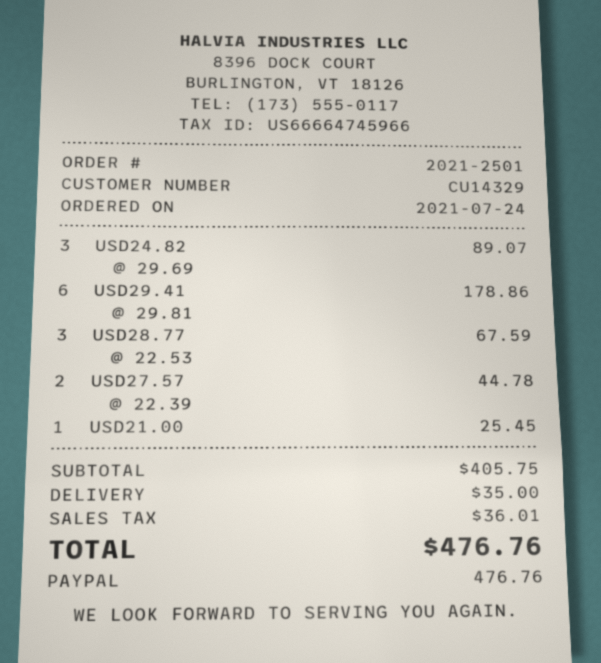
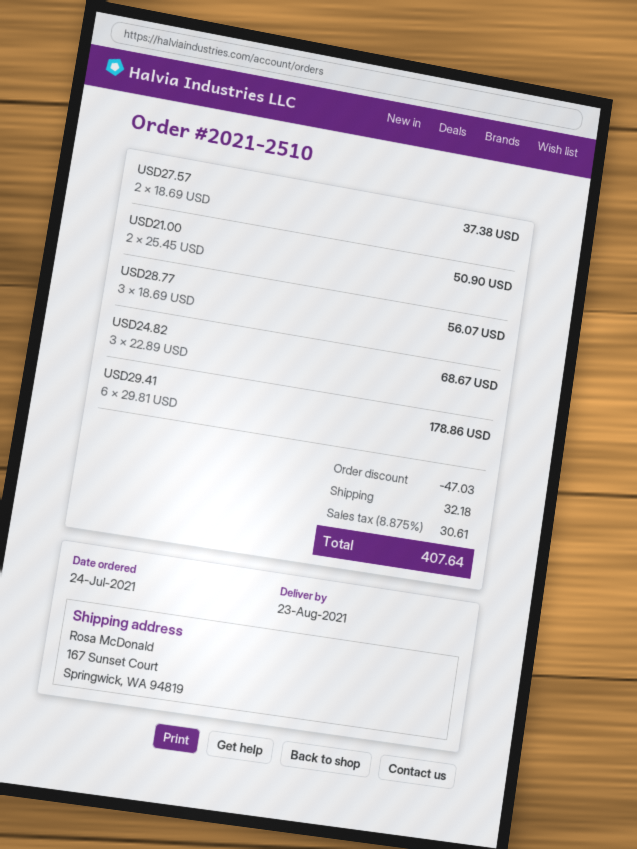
order number: 2021-2501 -> 2021-2510
USD24.82: 3 x 29.69 = 89.07 -> 3 x 22.89 = 68.67
USD28.77: 3 x 22.53 = 67.59 -> 3 x 18.69 = 56.07
USD27.57: 2 x 22.39 = 44.78 -> 2 x 18.69 = 37.38
USD21.00: 1 x 25.45 = 25.45 -> 2 x 25.45 = 50.90
discount: none -> 47.03
shipping: 35.00 -> 32.18
tax: 36.01 -> 30.61
total: 476.76 -> 407.64

